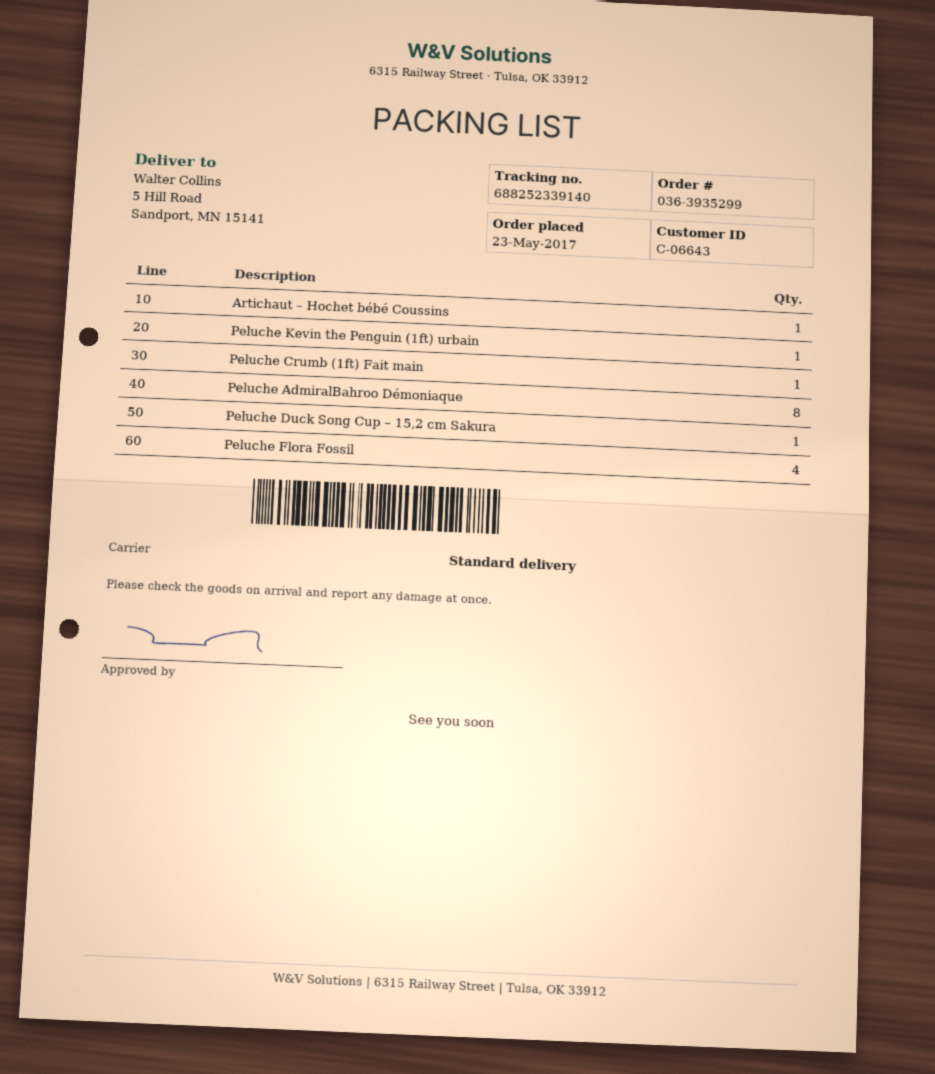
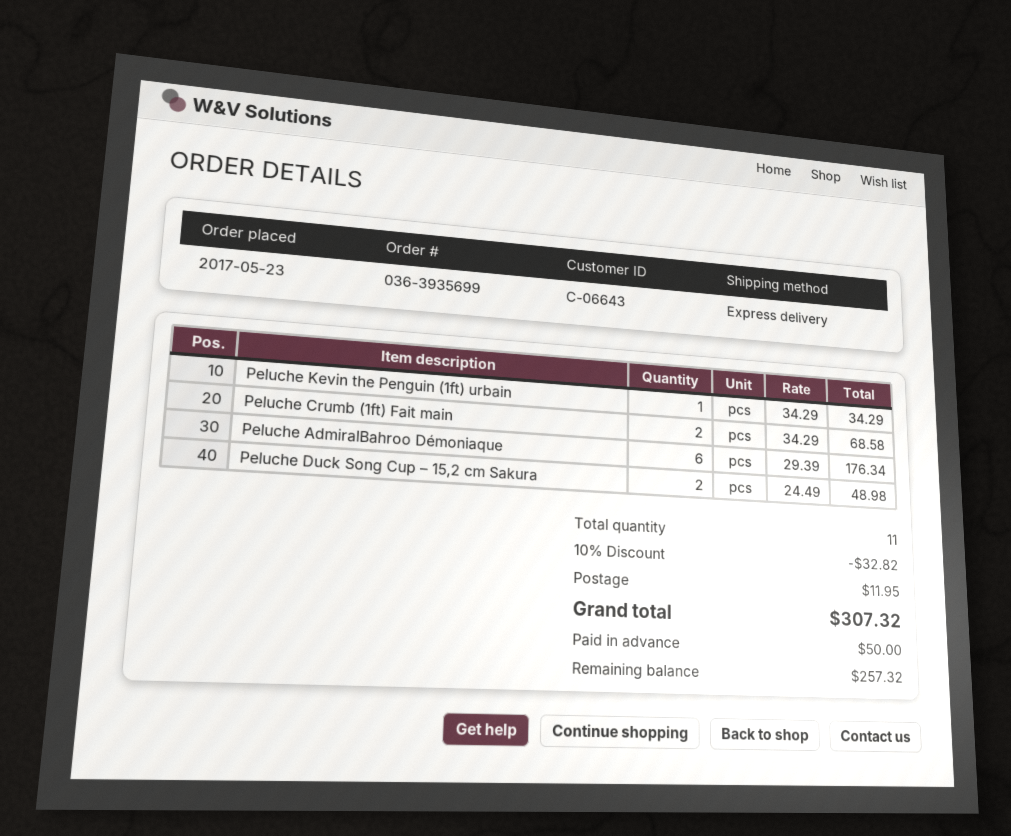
order number: 036-3935299 -> 036-3935699
shipping method: standard -> express
Artichaut – Hochet bébé Coussins: 1 -> none
Peluche Crumb (1ft) Fait main: 1 -> 2
Peluche AdmiralBahroo Démoniaque: 8 -> 6
Peluche Duck Song Cup – 15,2 cm Sakura: 1 -> 2
Peluche Flora Fossil: 4 -> none

